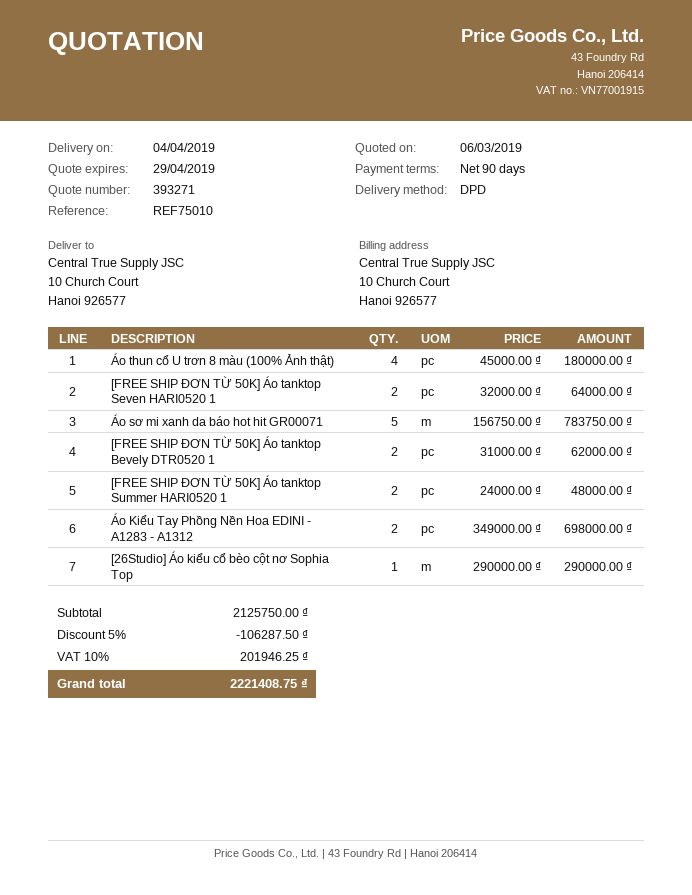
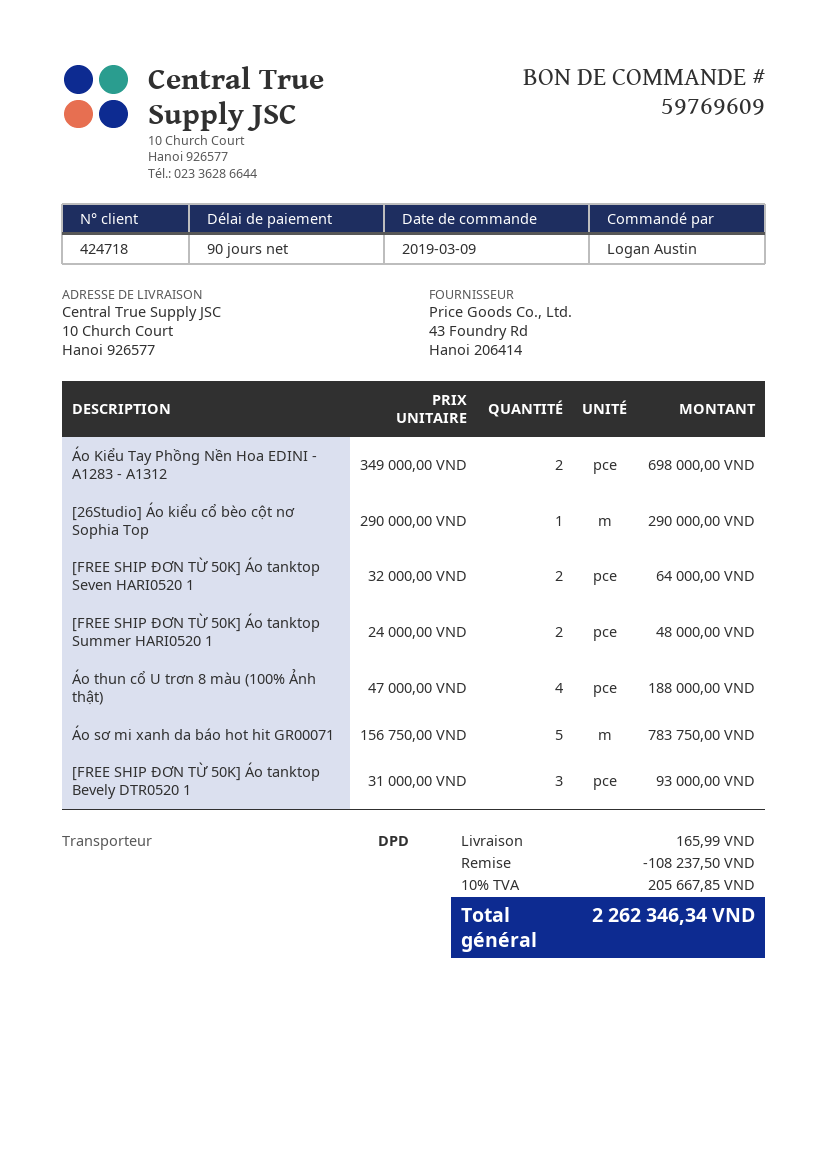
Áo thun cổ U trơn 8 màu (100% Ảnh thật): 4 x 45000.00 = 180000.00 -> 4 x 47000.00 = 188000.00
[FREE SHIP ĐƠN TỪ 50K] Áo tanktop Bevely DTR0520 1: 2 x 31000.00 = 62000.00 -> 3 x 31000.00 = 93000.00
discount: 106287.50 -> 108237.50
shipping: none -> 165.99
tax: 10% = 201946.25 -> 10% = 205667.85
total: 2221408.75 -> 2262346.34

